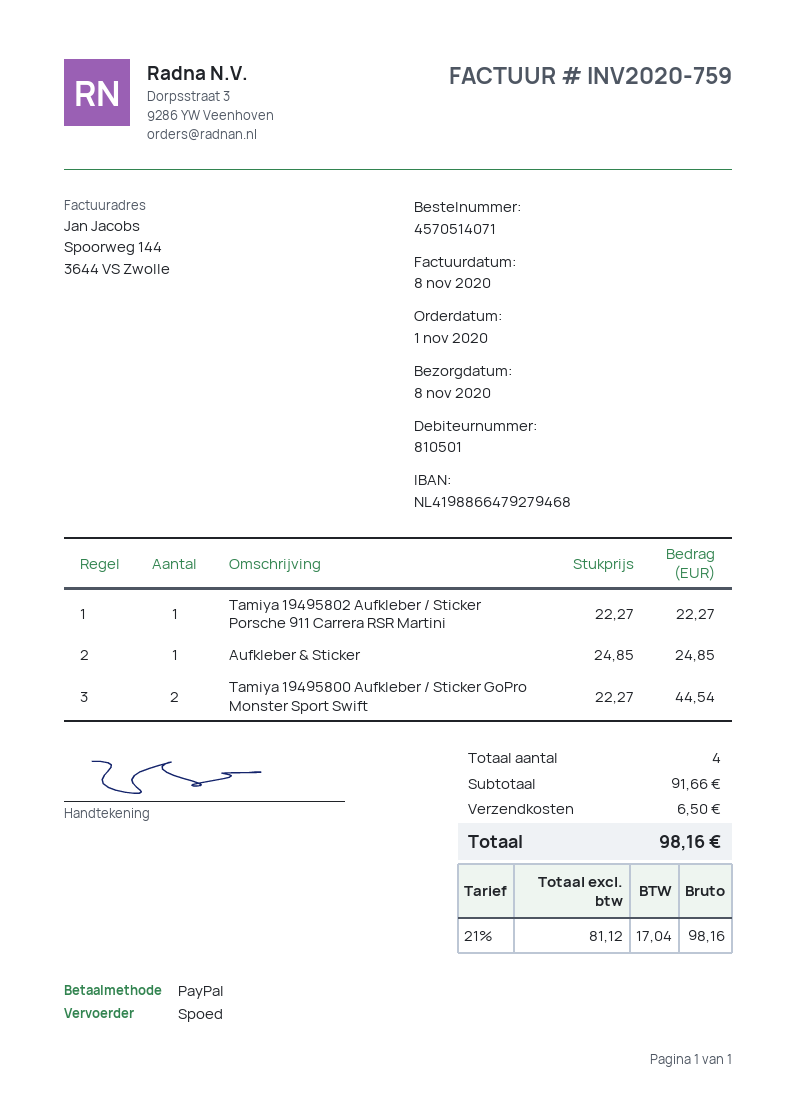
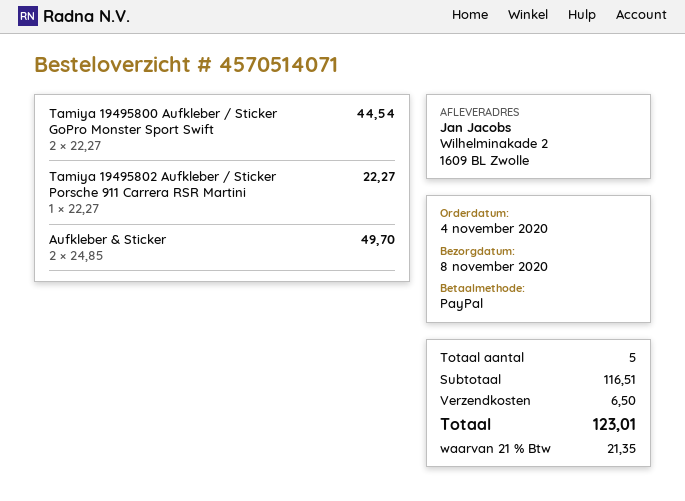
order date: 2020-11-01 -> 2020-11-04
Aufkleber & Sticker: 1 x 24.85 = 24.85 -> 2 x 24.85 = 49.70
total quantity: 4 -> 5
subtotal: 91.66 -> 116.51
tax: 21% = 17.04 -> 21% = 21.35
total: 98.16 -> 123.01

